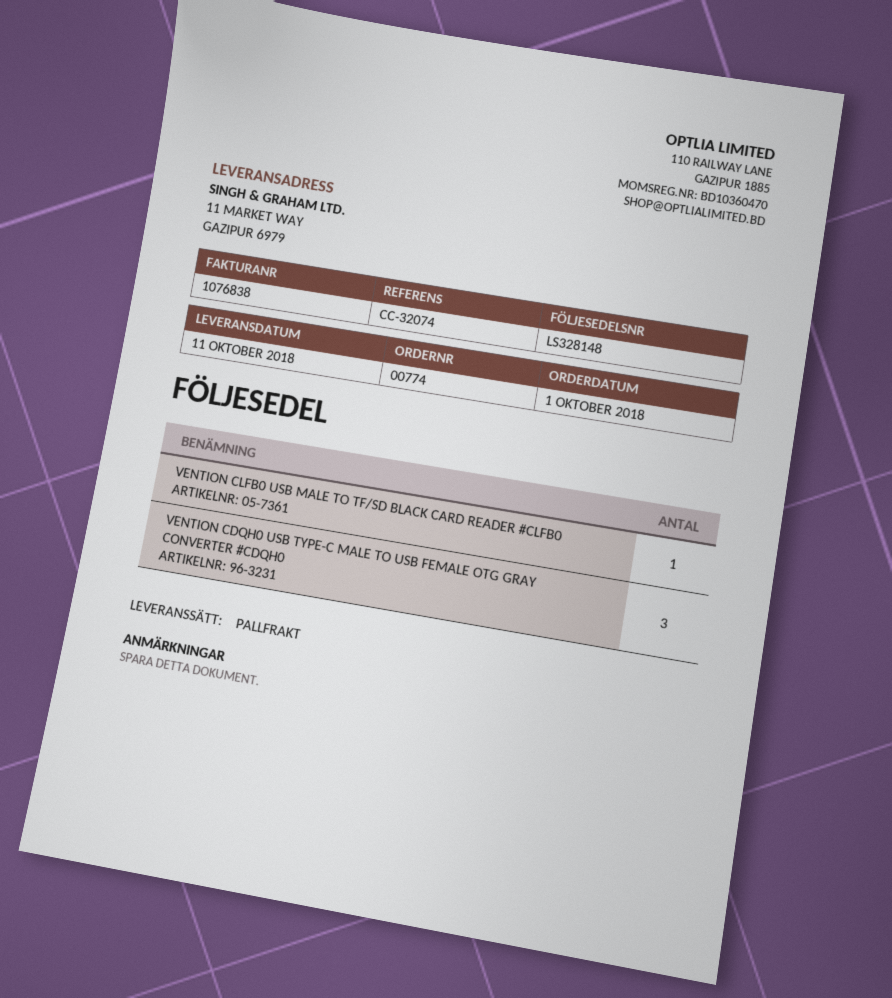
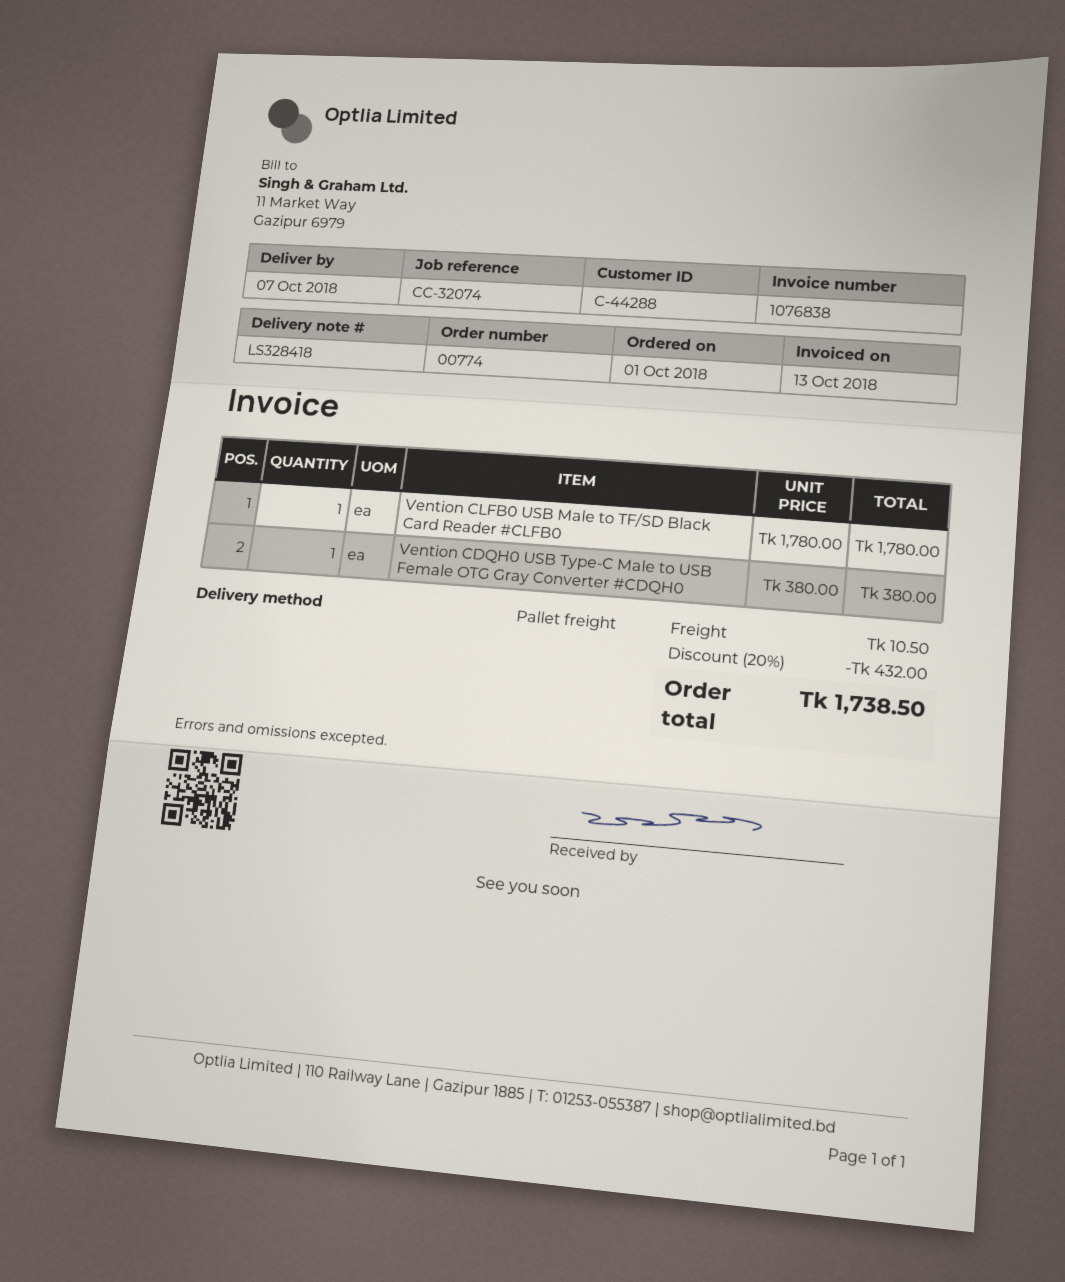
delivery note number: LS328148 -> LS328418
delivery date: 2018-10-11 -> 2018-10-07
VENTION CDQH0 USB TYPE-C MALE TO USB FEMALE OTG GRAY CONVERTER #CDQH0: 3 -> 1

